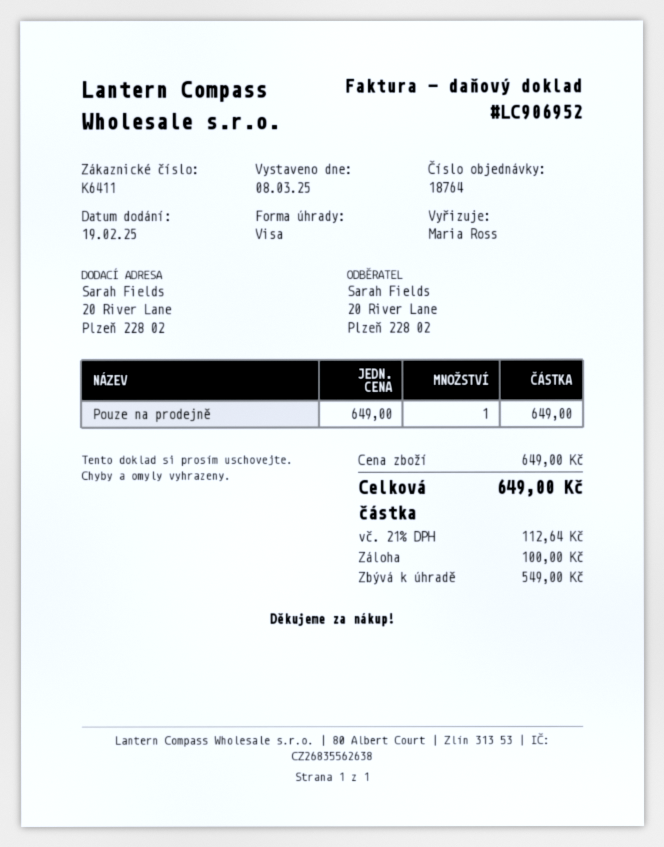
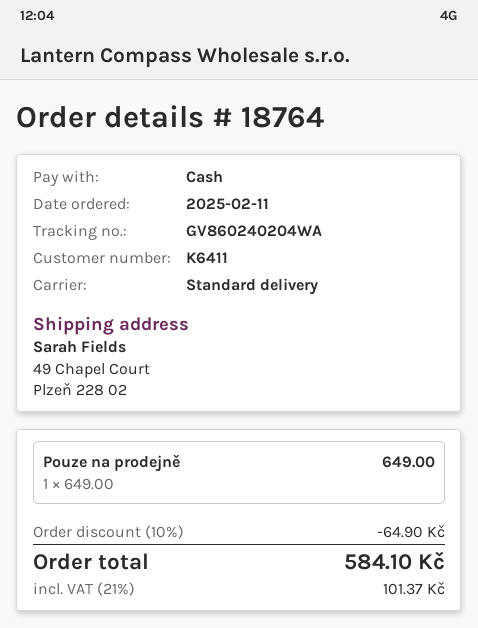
payment method: Visa -> cash
ship to: 20 River Lane, Plzeň 228 02 -> 49 Chapel Court, Plzeň 228 02
discount: none -> 10% = 64.90
tax: 21% = 112.64 -> 21% = 101.37
total: 649.00 -> 584.10

